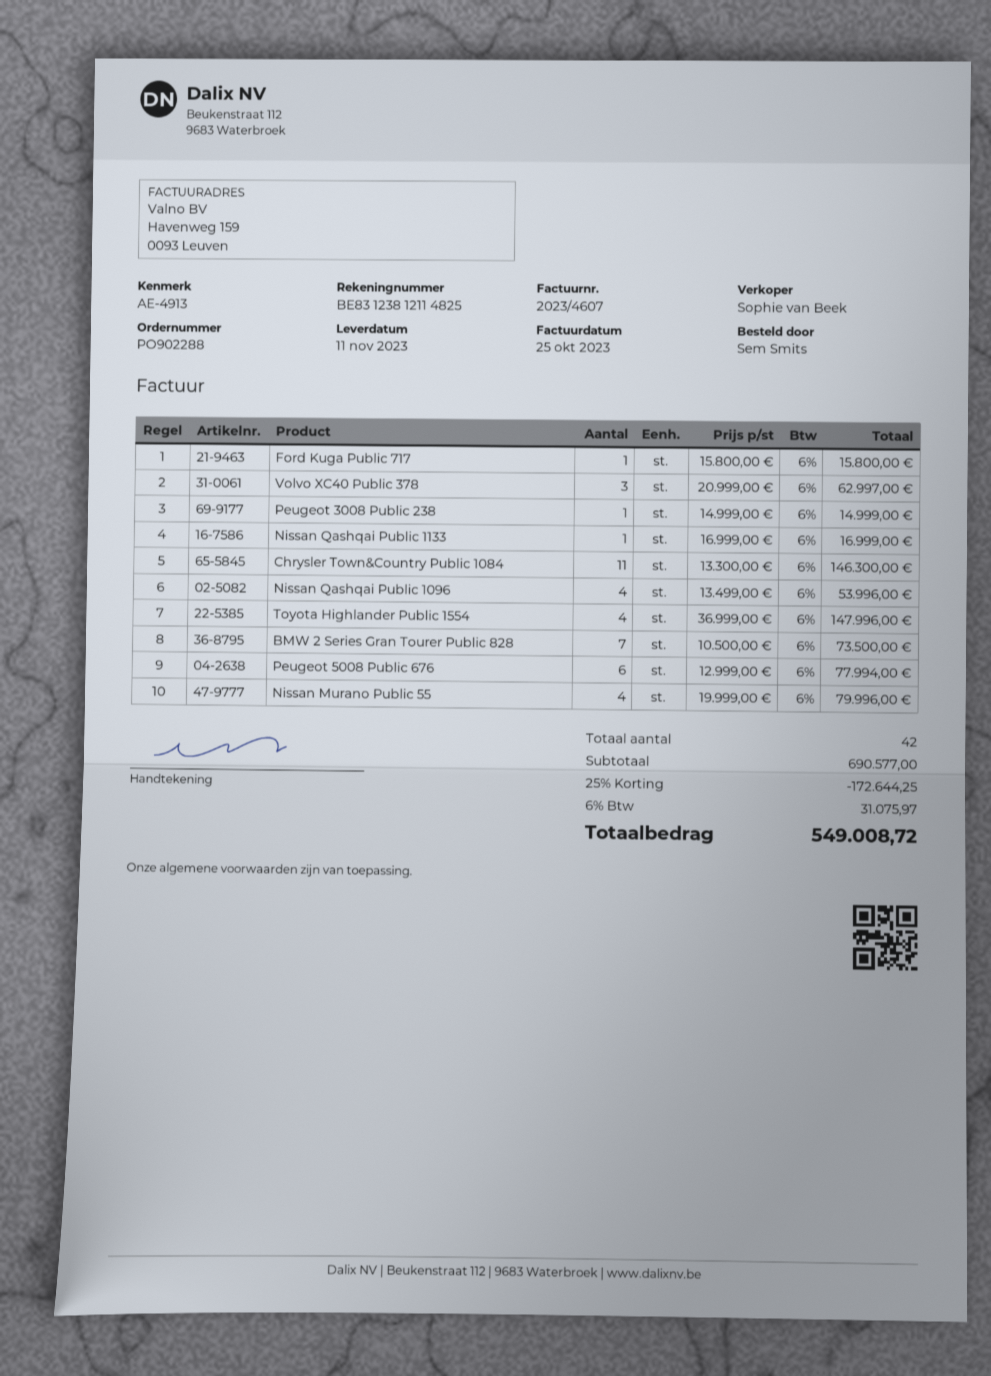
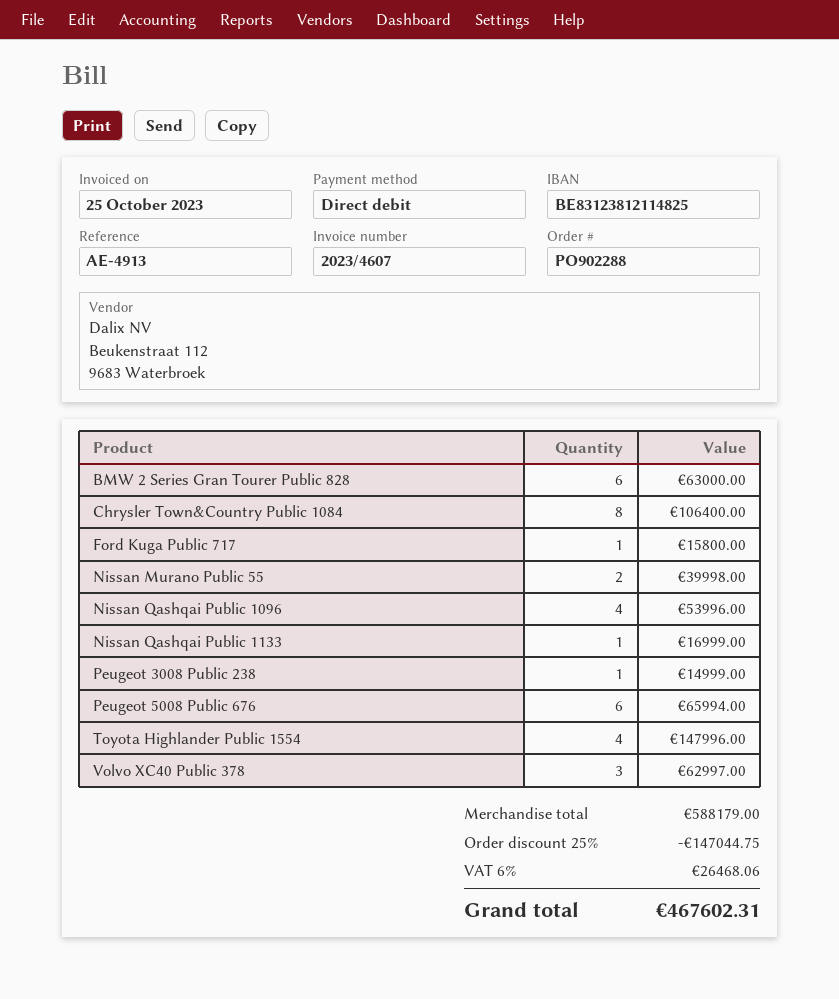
Chrysler Town&Country Public 1084: 11 for 146300.00 -> 8 for 106400.00
BMW 2 Series Gran Tourer Public 828: 7 for 73500.00 -> 6 for 63000.00
Peugeot 5008 Public 676: 6 for 77994.00 -> 6 for 65994.00
Nissan Murano Public 55: 4 for 79996.00 -> 2 for 39998.00
subtotal: 690577.00 -> 588179.00
discount: 25% = 172644.25 -> 25% = 147044.75
tax: 6% = 31075.97 -> 6% = 26468.06
total: 549008.72 -> 467602.31

